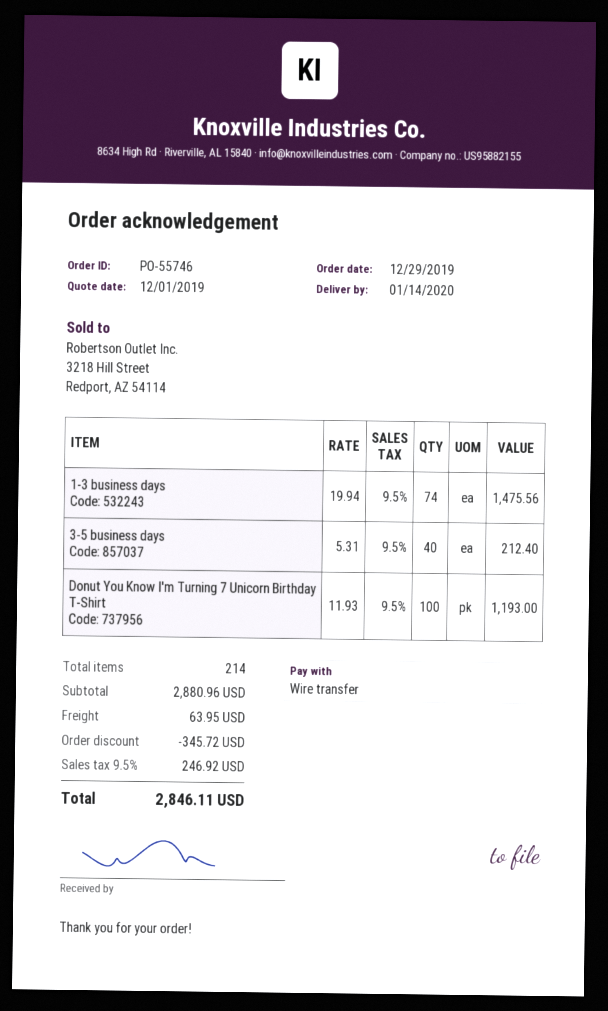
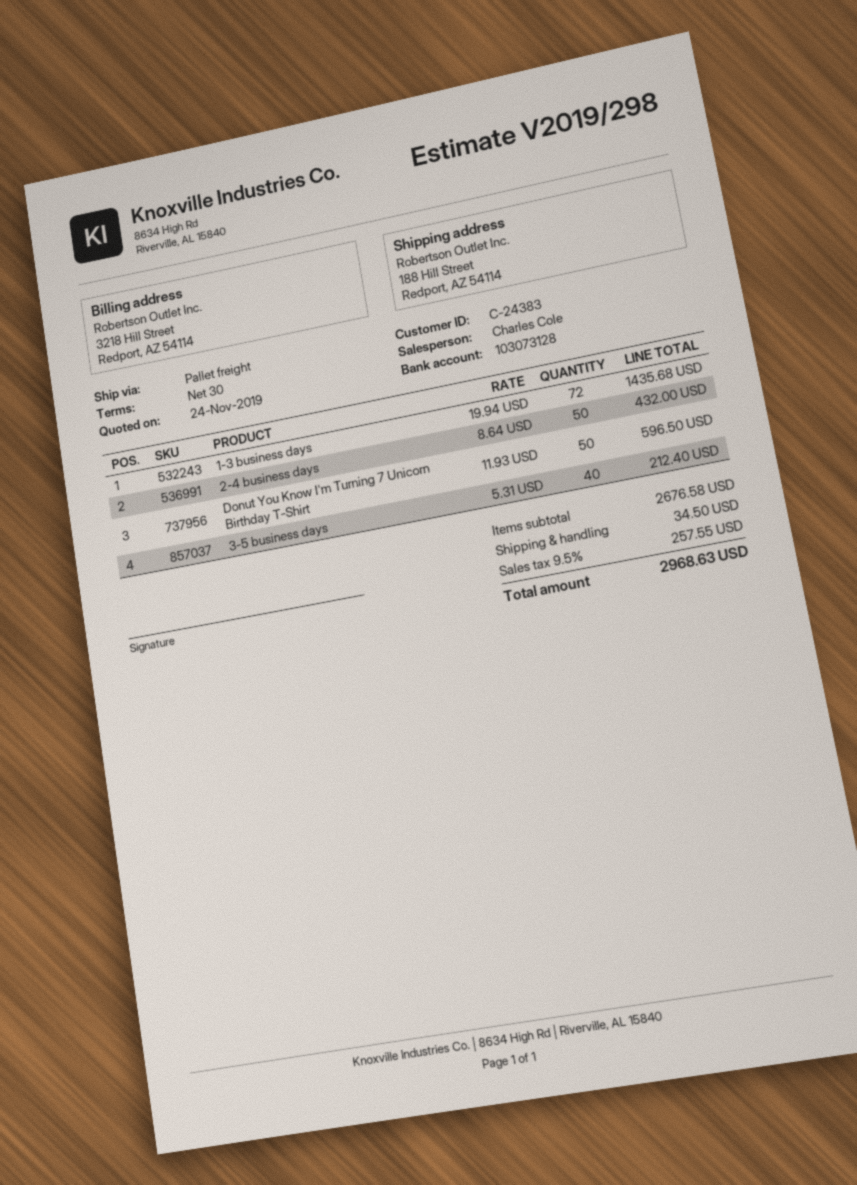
quote date: 2019-12-01 -> 2019-11-24
1-3 business days: 74 x 19.94 = 1475.56 -> 72 x 19.94 = 1435.68
Donut You Know I'm Turning 7 Unicorn Birthday T-Shirt: 100 x 11.93 = 1193.00 -> 50 x 11.93 = 596.50
2-4 business days: none -> 50 x 8.64 = 432.00
subtotal: 2880.96 -> 2676.58
discount: 345.72 -> none
shipping: 63.95 -> 34.50
tax: 9.5% = 246.92 -> 9.5% = 257.55
total: 2846.11 -> 2968.63

